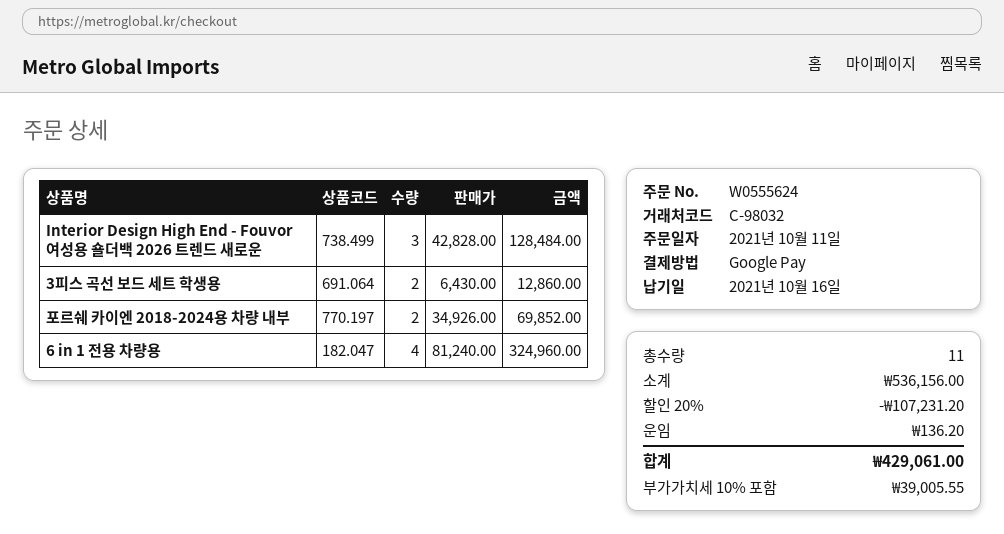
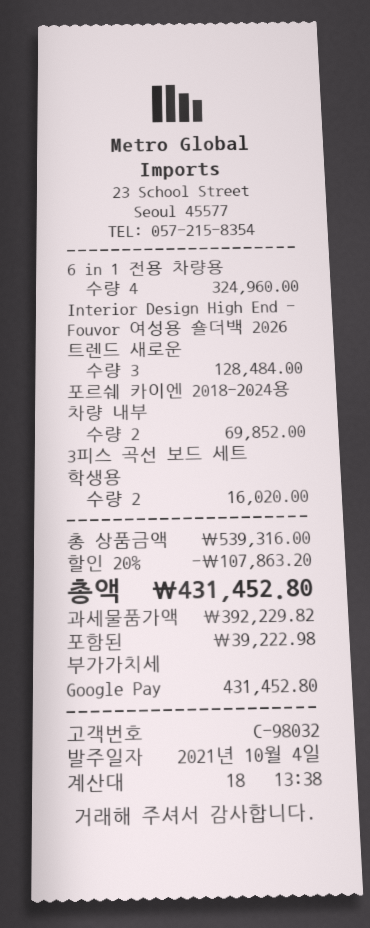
order date: 2021-10-11 -> 2021-10-04
3피스 곡선 보드 세트 학생용: 2 for 12860.00 -> 2 for 16020.00
subtotal: 536156.00 -> 539316.00
discount: 20% = 107231.20 -> 20% = 107863.20
shipping: 136.20 -> none
tax: 39005.55 -> 39222.98
total: 429061.00 -> 431452.80

